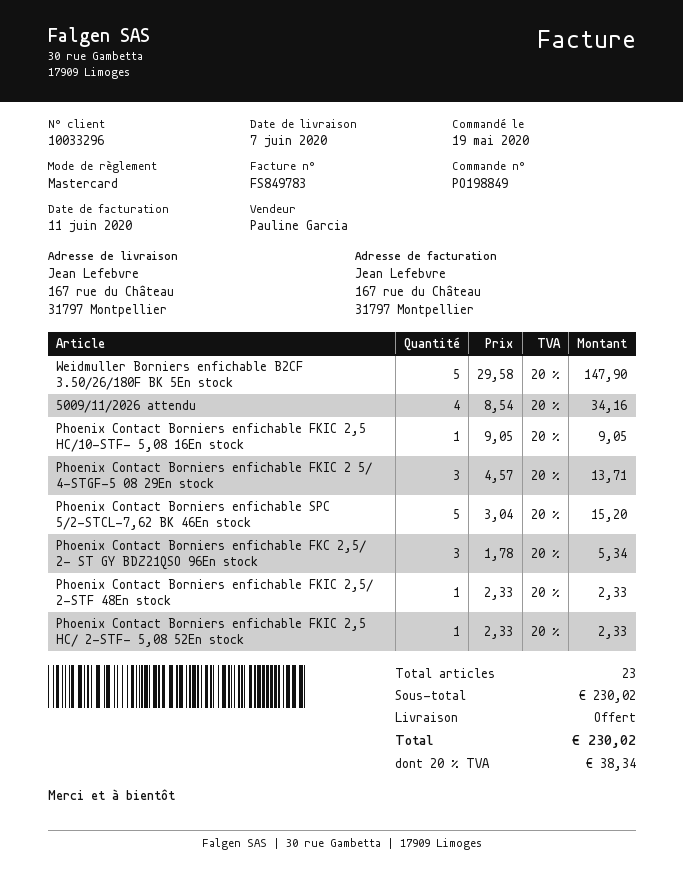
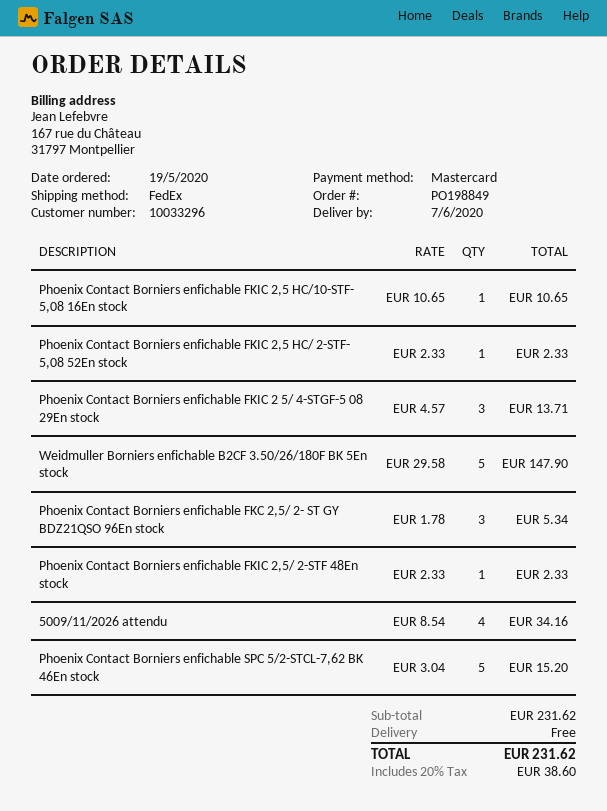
Phoenix Contact Borniers enfichable FKIC 2,5 HC/10-STF- 5,08 16En stock: 1 x 9.05 = 9.05 -> 1 x 10.65 = 10.65
subtotal: 230.02 -> 231.62
tax: 20% = 38.34 -> 20% = 38.60
total: 230.02 -> 231.62

